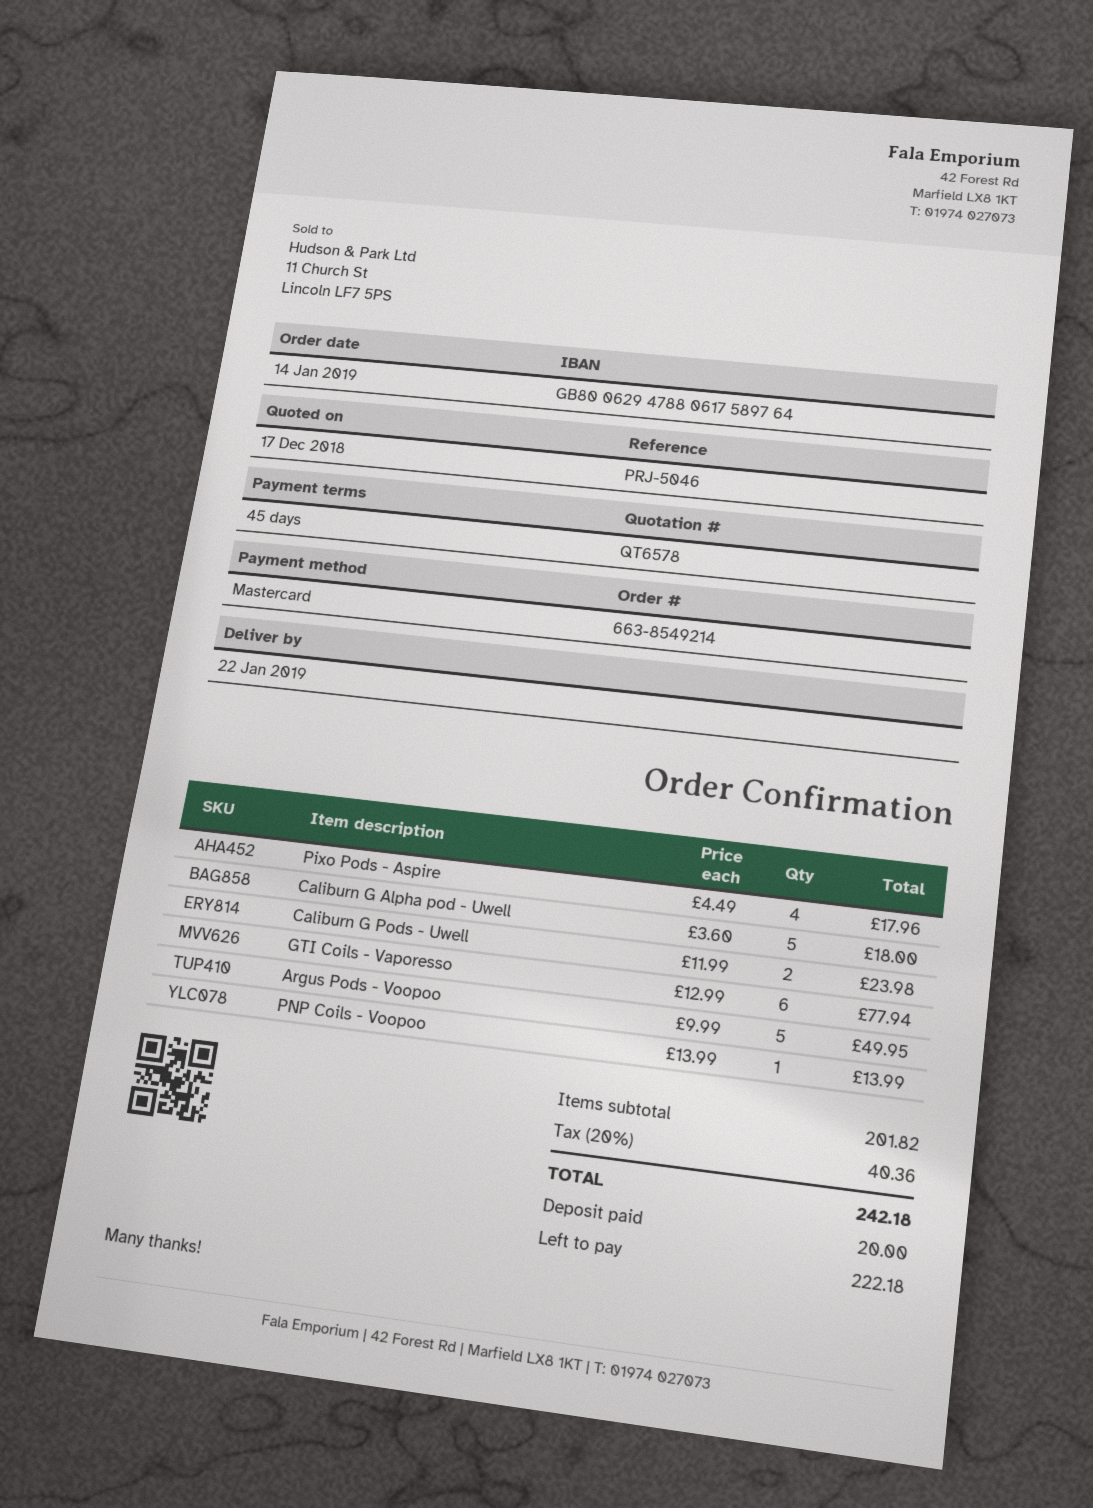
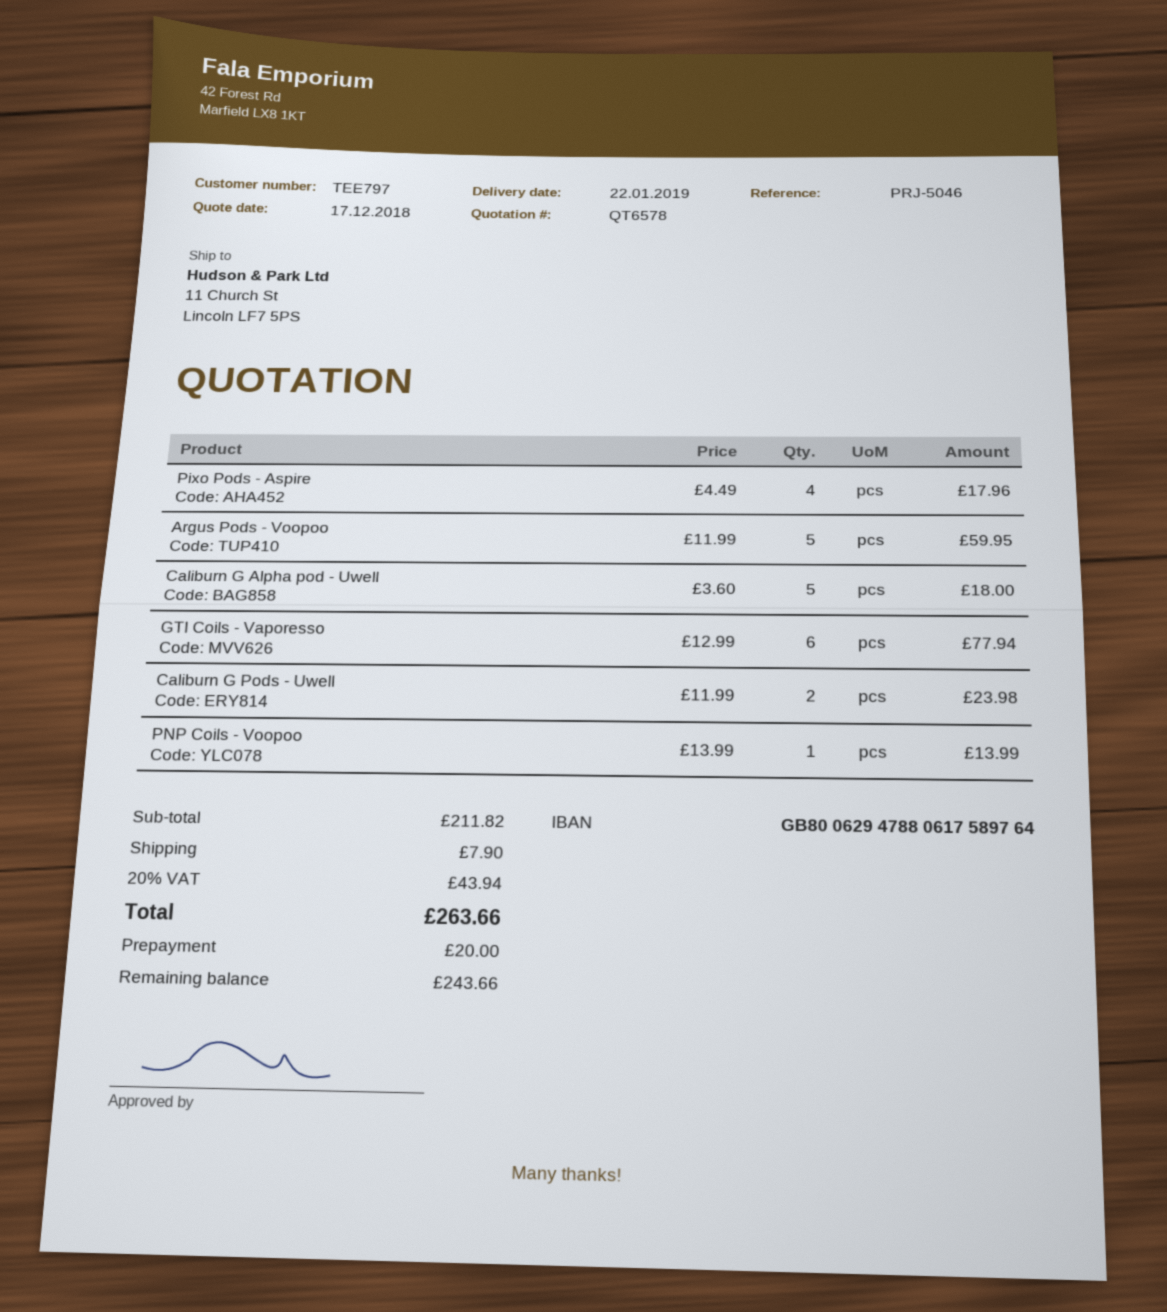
Argus Pods - Voopoo: 5 x 9.99 = 49.95 -> 5 x 11.99 = 59.95
subtotal: 201.82 -> 211.82
shipping: none -> 7.90
tax: 20% = 40.36 -> 20% = 43.94
total: 242.18 -> 263.66
balance: 222.18 -> 243.66

